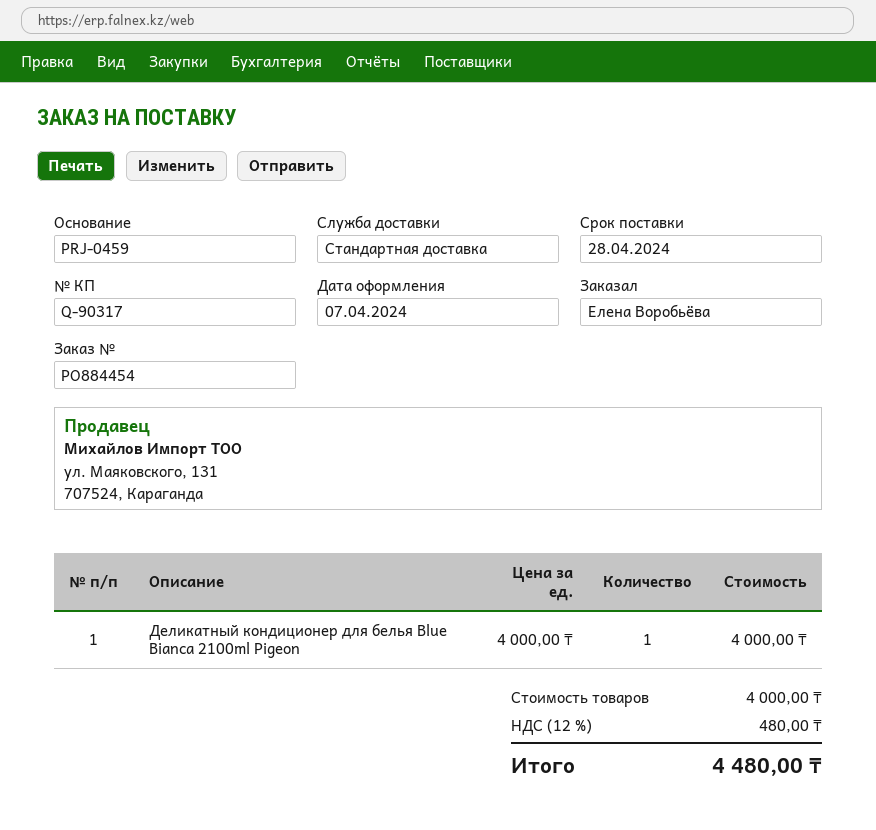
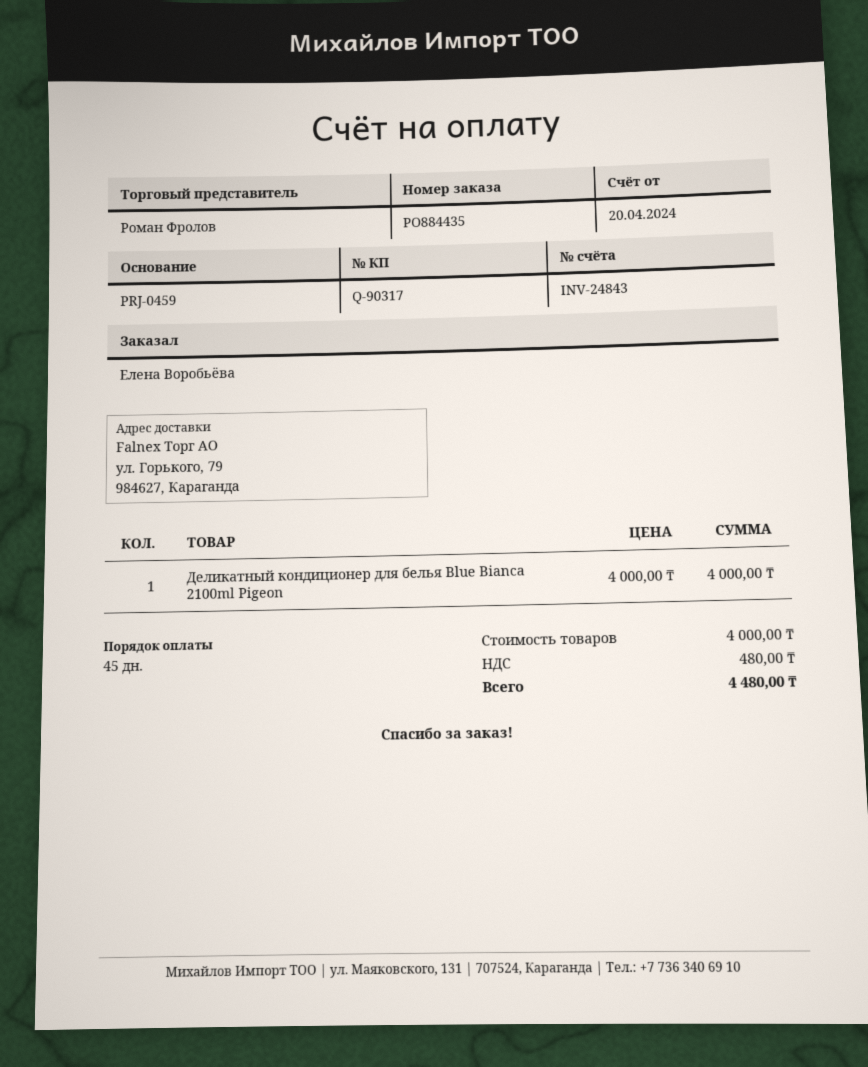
order number: PO884454 -> PO884435

